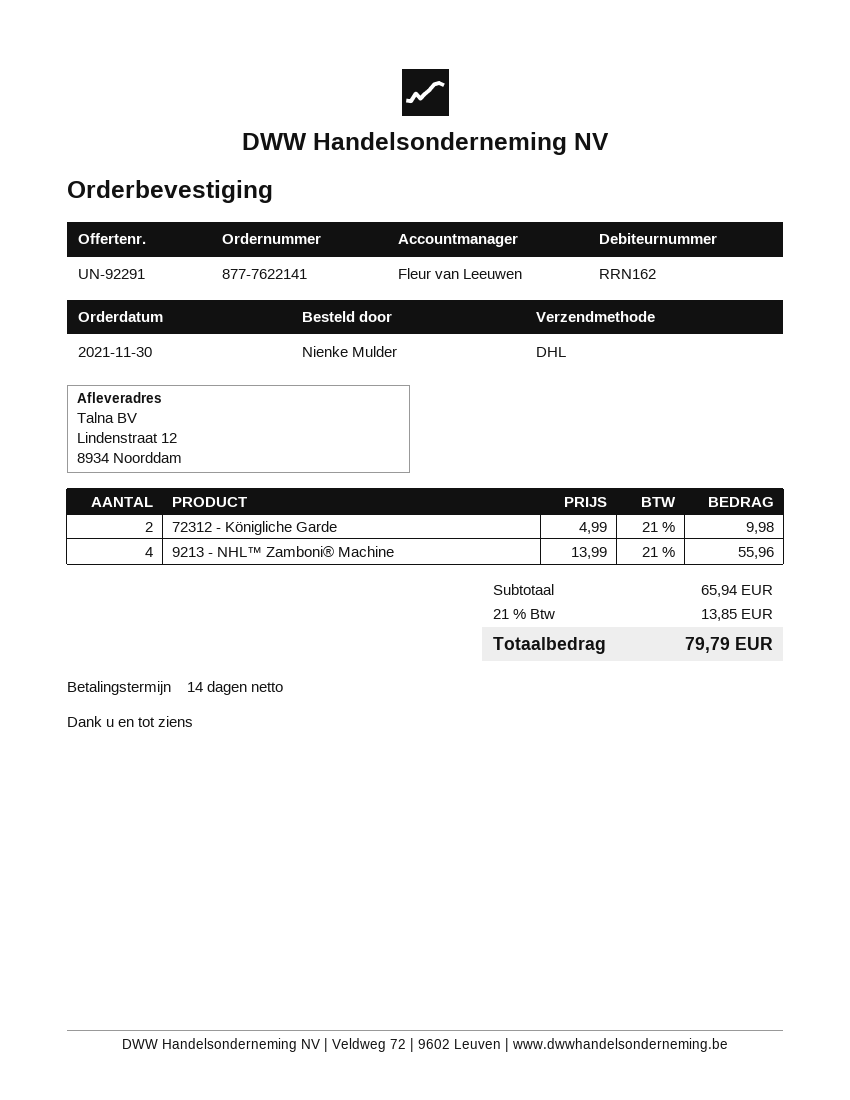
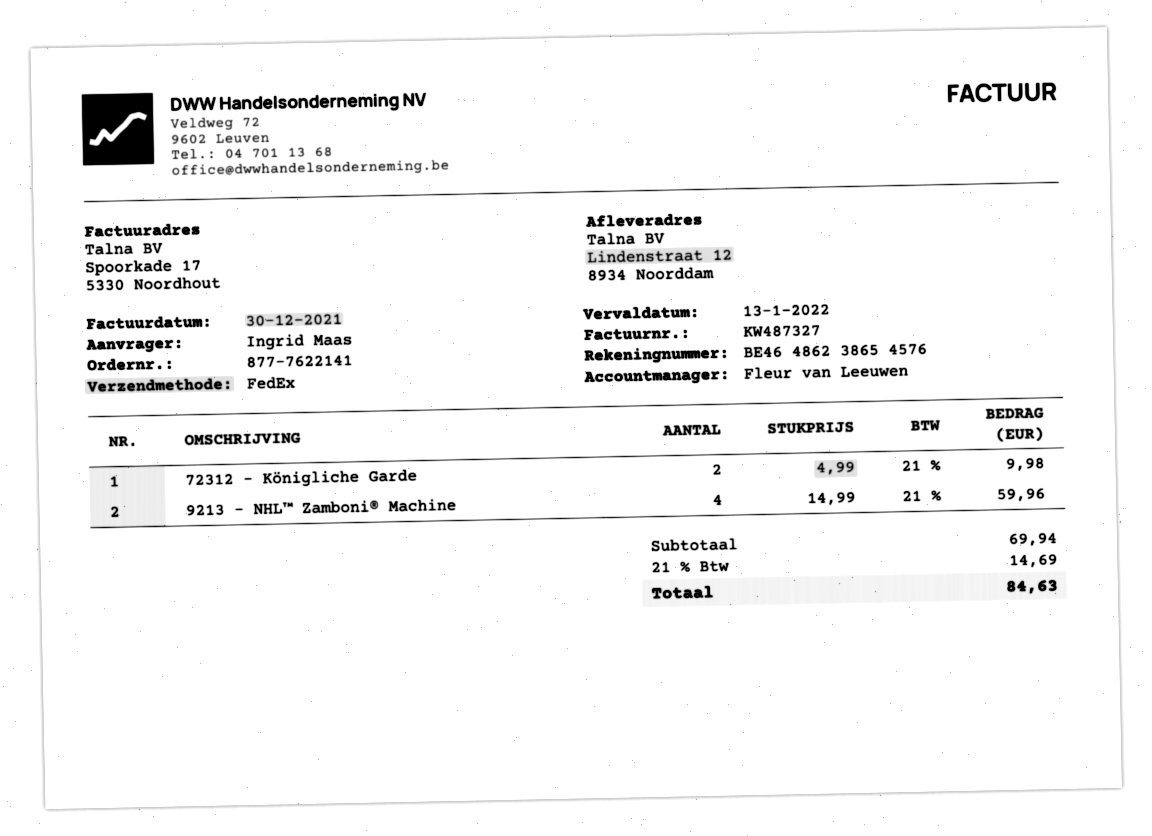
ordered by: Nienke Mulder -> Ingrid Maas
shipping method: DHL -> FedEx
9213 - NHL™ Zamboni® Machine: 4 x 13.99 = 55.96 -> 4 x 14.99 = 59.96
subtotal: 65.94 -> 69.94
tax: 21% = 13.85 -> 21% = 14.69
total: 79.79 -> 84.63

